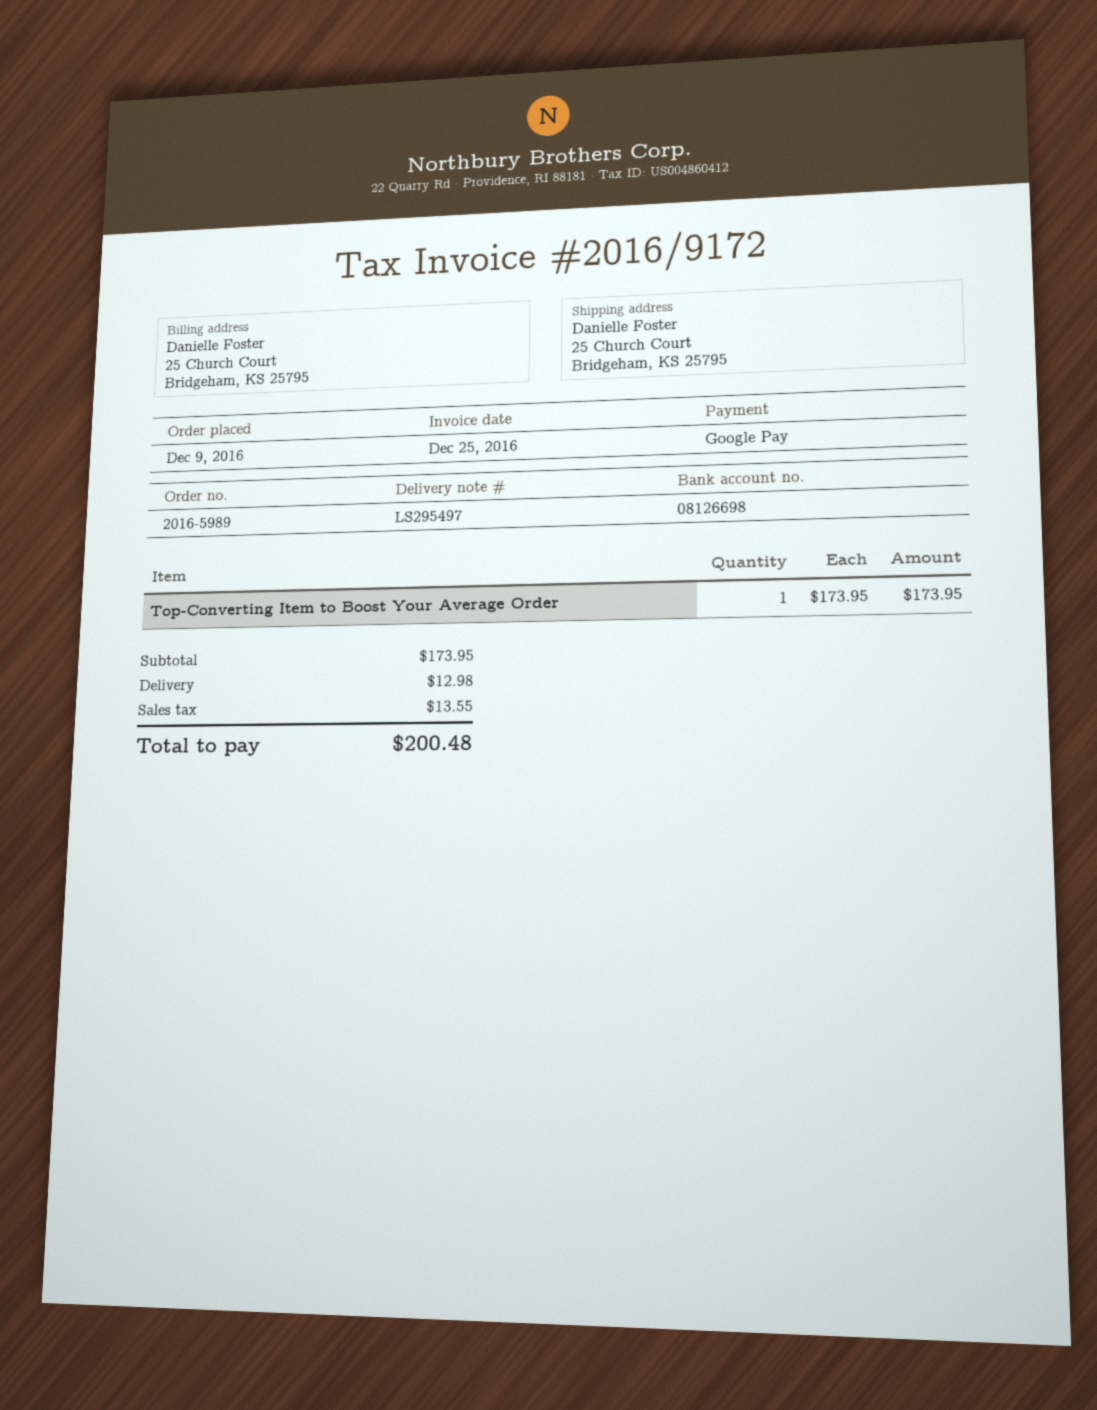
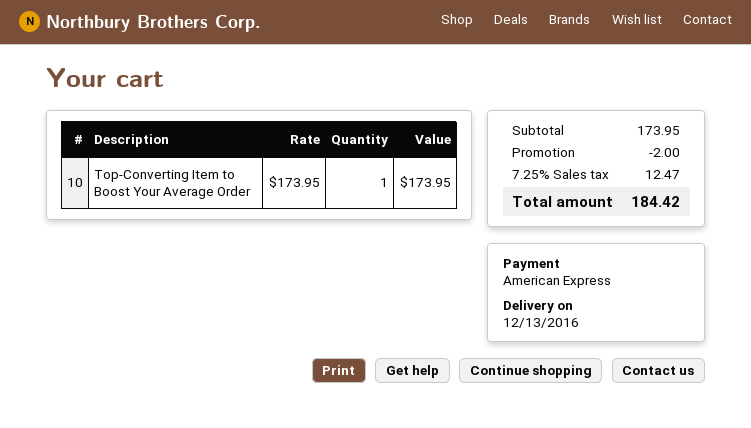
payment method: Google Pay -> American Express
discount: none -> 2.00
shipping: 12.98 -> none
tax: 13.55 -> 12.47
total: 200.48 -> 184.42

